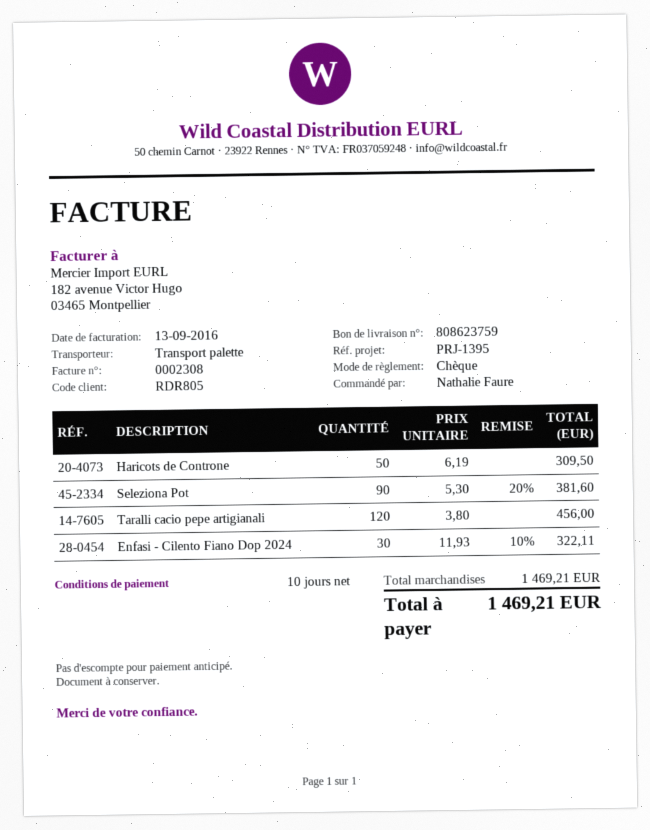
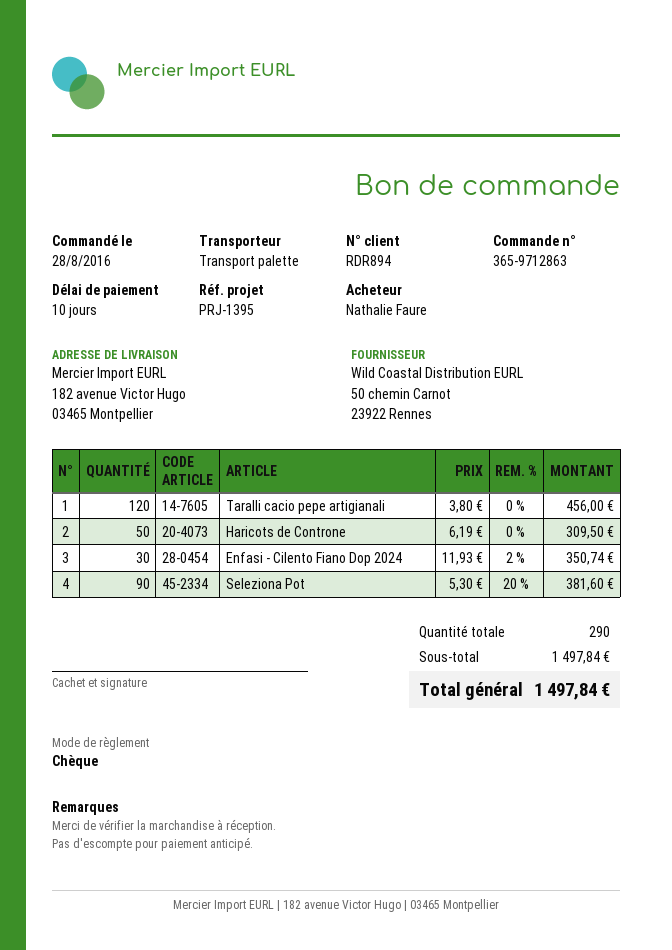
customer number: RDR805 -> RDR894
Enfasi - Cilento Fiano Dop 2024: 30 x 11.93 - 10% = 322.11 -> 30 x 11.93 - 2% = 350.74
subtotal: 1469.21 -> 1497.84
total: 1469.21 -> 1497.84

